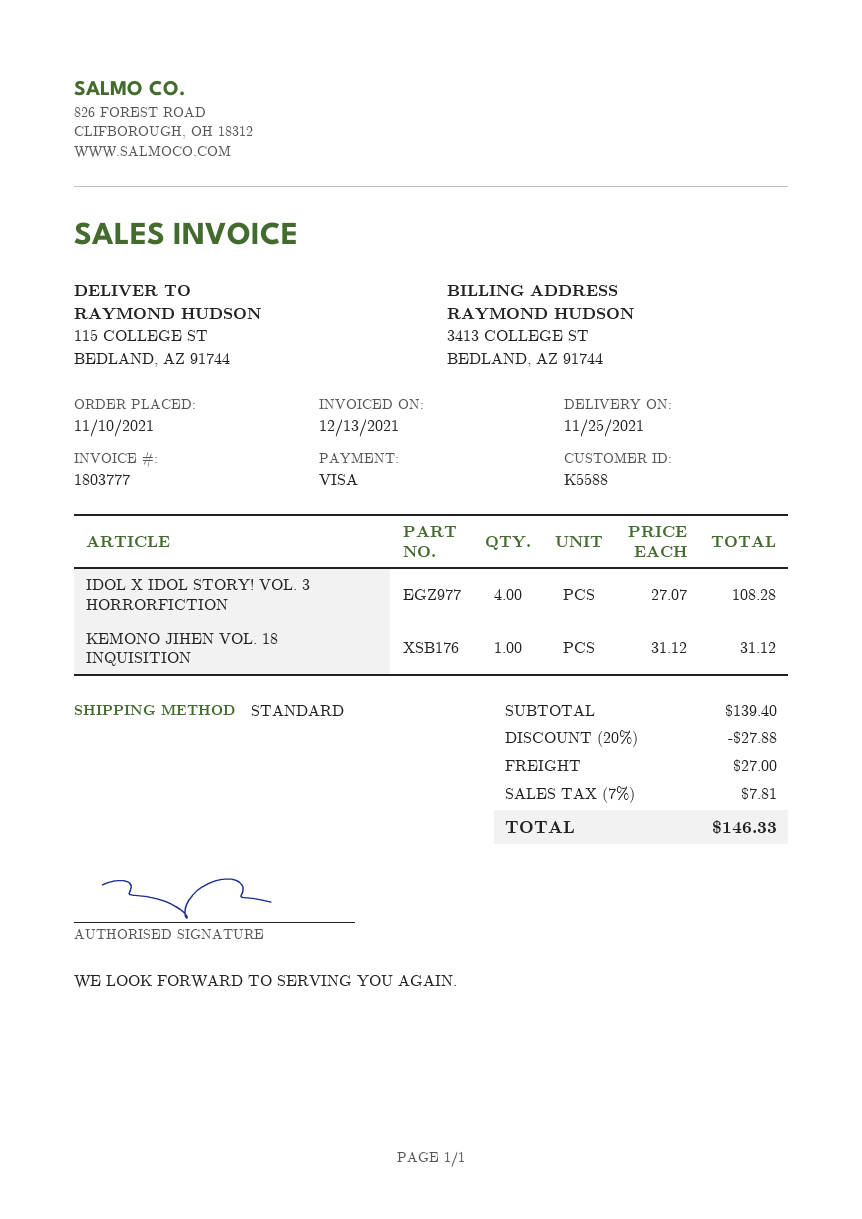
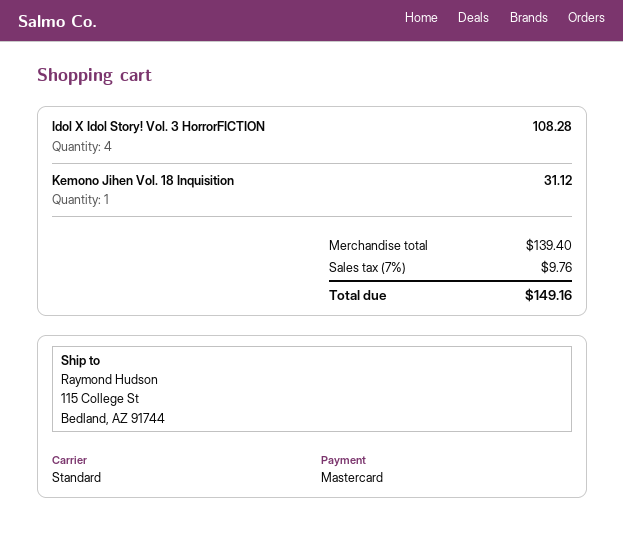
payment method: Visa -> Mastercard
discount: 20% = 27.88 -> none
shipping: 27.00 -> none
tax: 7% = 7.81 -> 7% = 9.76
total: 146.33 -> 149.16

